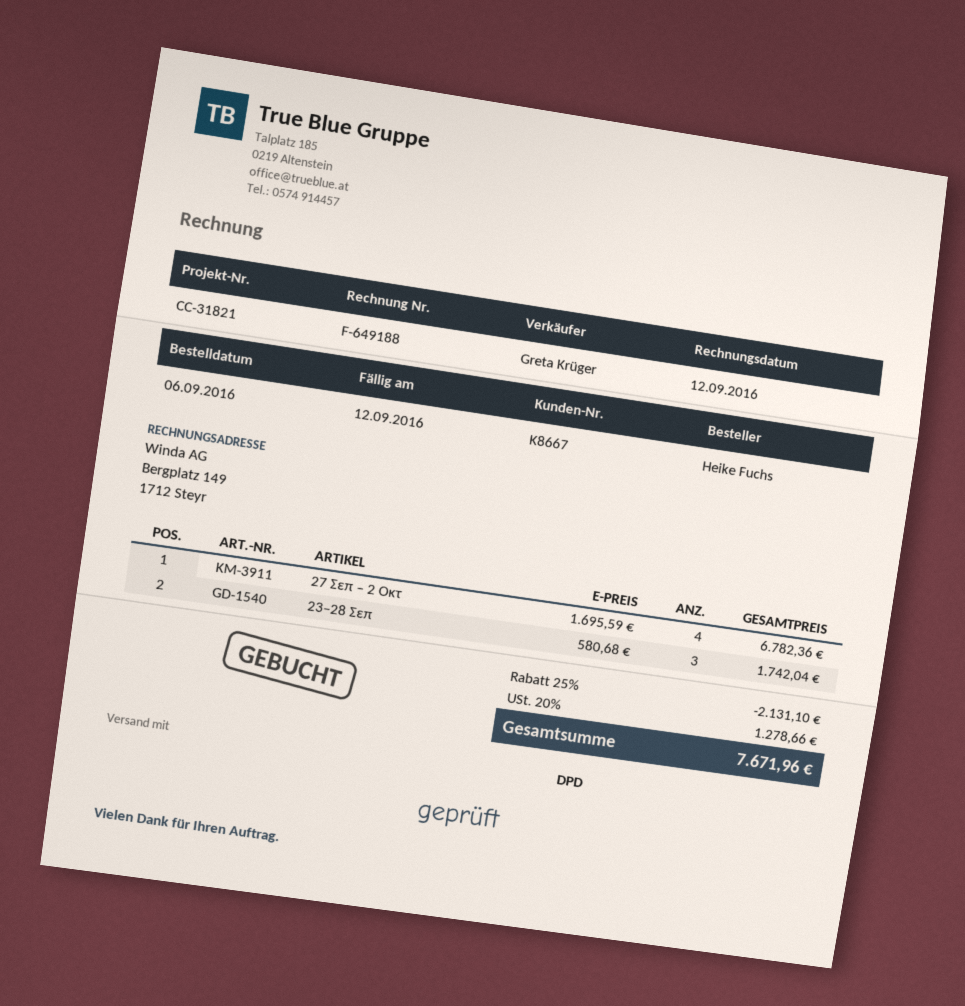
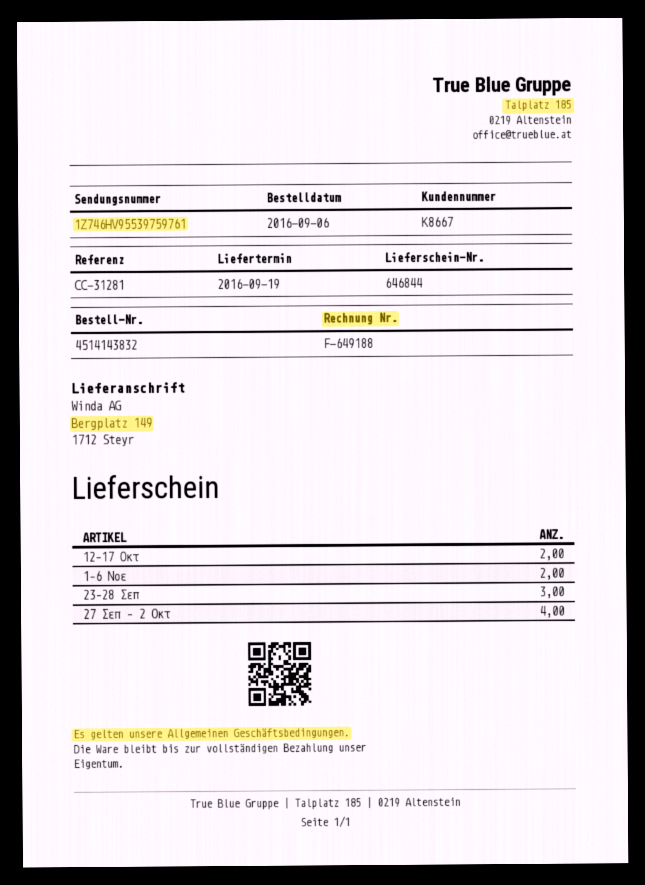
reference: CC-31821 -> CC-31281
12–17 Οκτ: none -> 2
1–6 Νοε: none -> 2

